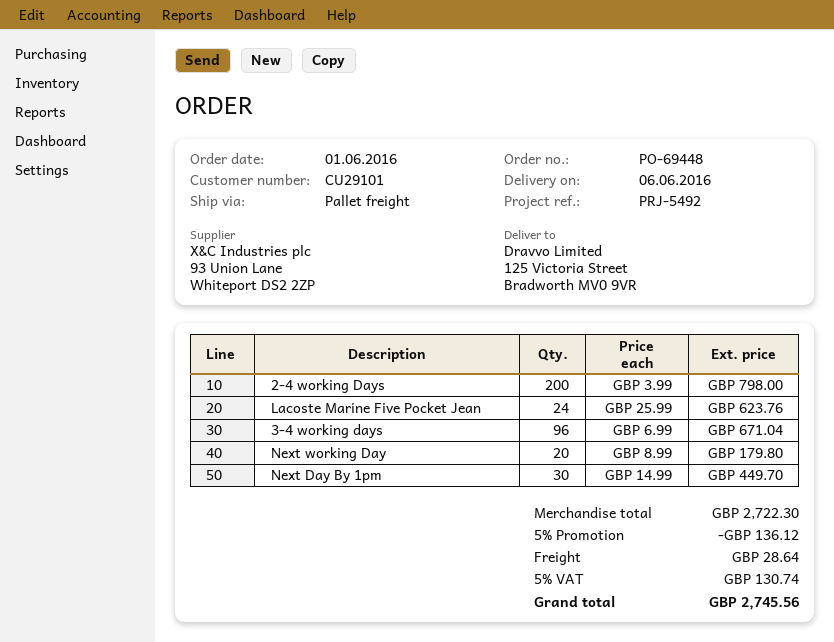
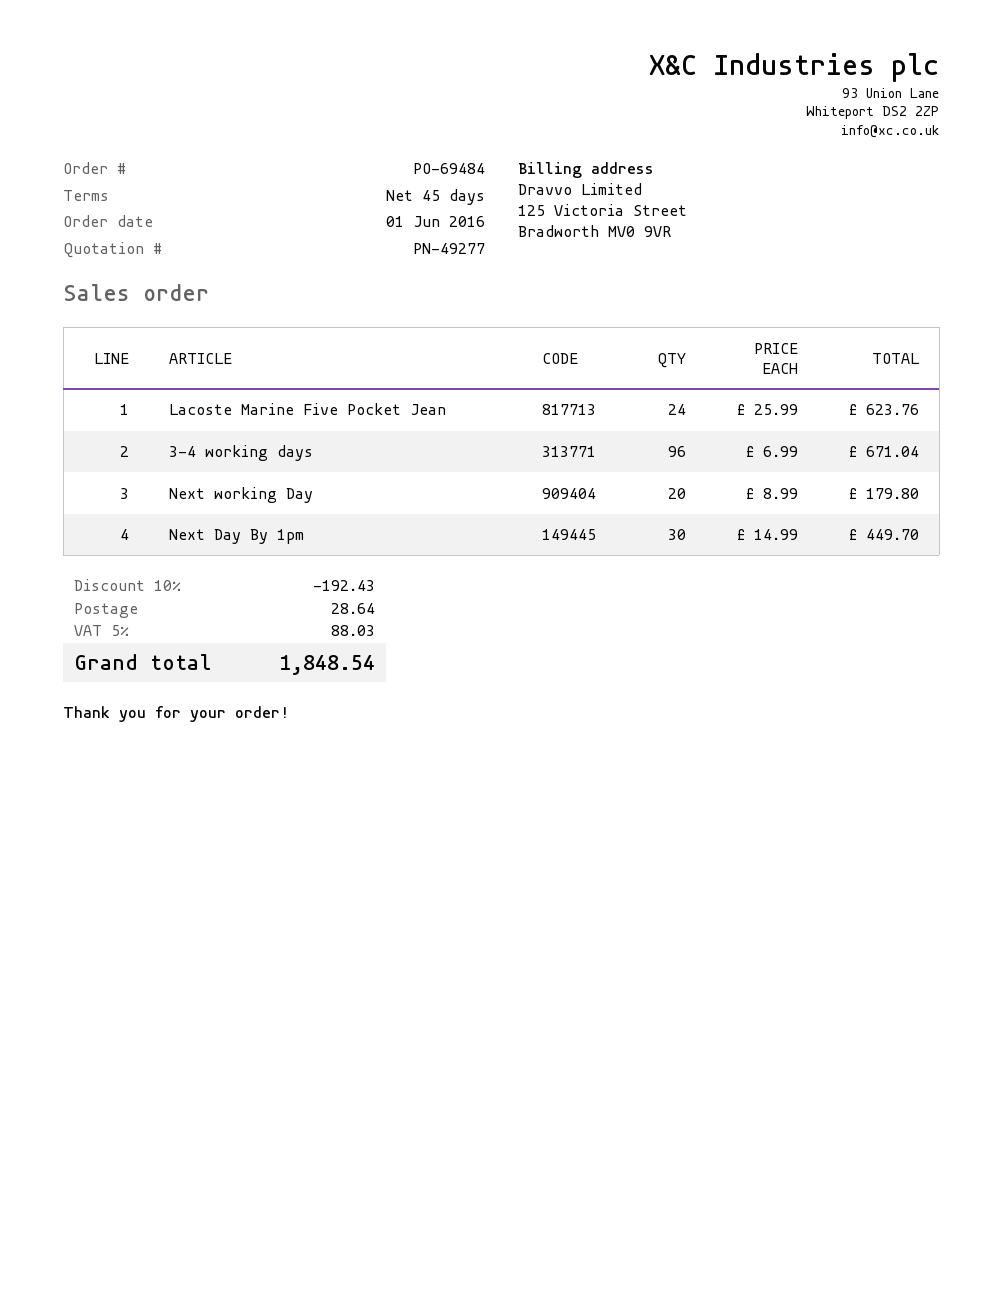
order number: PO-69448 -> PO-69484
2-4 working Days: 200 x 3.99 = 798.00 -> none
discount: 5% = 136.12 -> 10% = 192.43
tax: 5% = 130.74 -> 5% = 88.03
total: 2745.56 -> 1848.54

